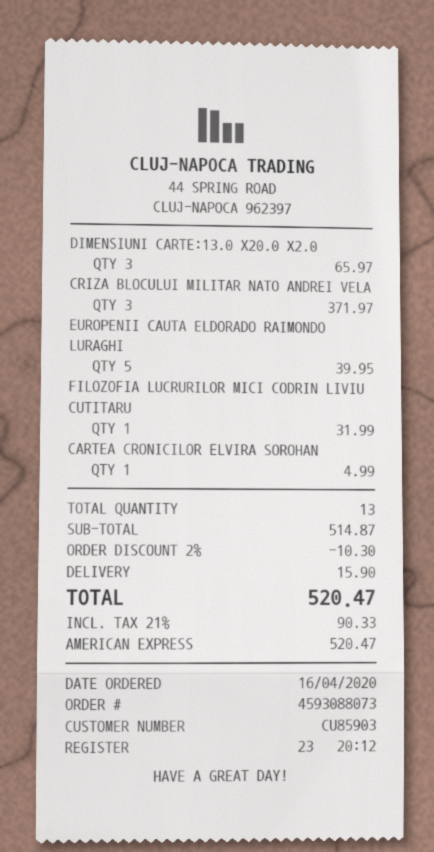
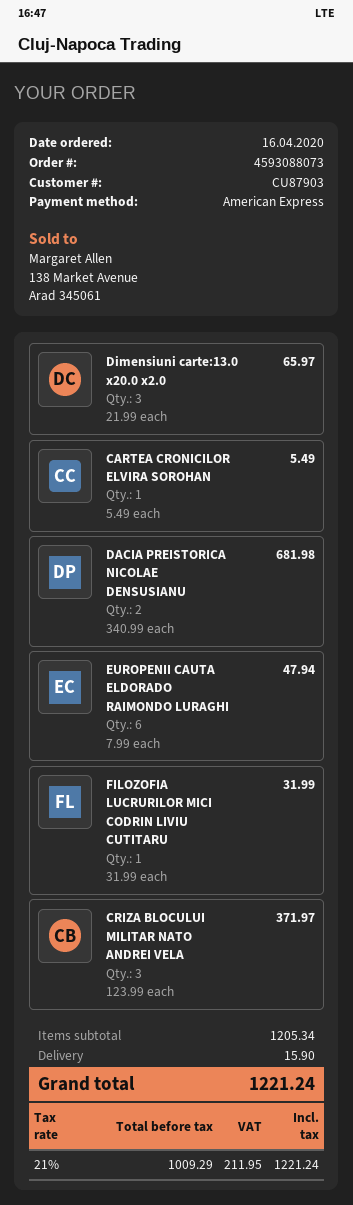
customer number: CU85903 -> CU87903
EUROPENII CAUTA ELDORADO RAIMONDO LURAGHI: 5 for 39.95 -> 6 for 47.94
CARTEA CRONICILOR ELVIRA SOROHAN: 1 for 4.99 -> 1 for 5.49
DACIA PREISTORICA NICOLAE DENSUSIANU: none -> 2 for 681.98
subtotal: 514.87 -> 1205.34
discount: 2% = 10.30 -> none
tax: 21% = 90.33 -> 21% = 211.95
total: 520.47 -> 1221.24

